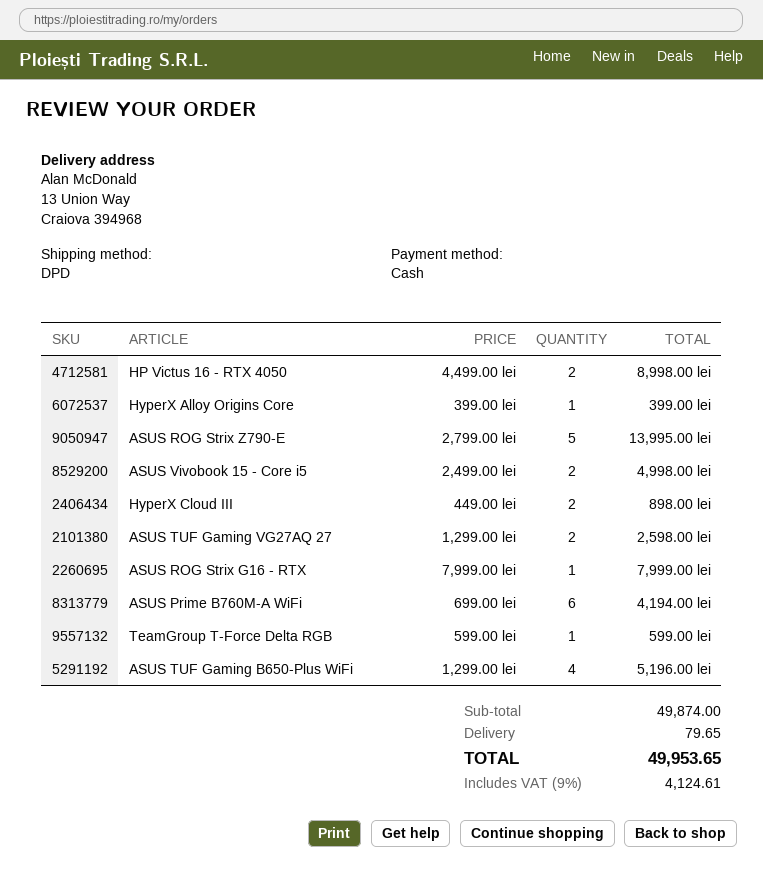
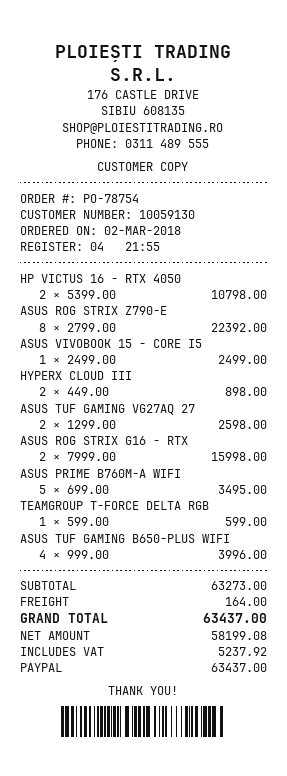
payment method: cash -> PayPal
HP Victus 16 - RTX 4050: 2 x 4499.00 = 8998.00 -> 2 x 5399.00 = 10798.00
HyperX Alloy Origins Core: 1 x 399.00 = 399.00 -> none
ASUS ROG Strix Z790-E: 5 x 2799.00 = 13995.00 -> 8 x 2799.00 = 22392.00
ASUS Vivobook 15 - Core i5: 2 x 2499.00 = 4998.00 -> 1 x 2499.00 = 2499.00
ASUS ROG Strix G16 - RTX: 1 x 7999.00 = 7999.00 -> 2 x 7999.00 = 15998.00
ASUS Prime B760M-A WiFi: 6 x 699.00 = 4194.00 -> 5 x 699.00 = 3495.00
ASUS TUF Gaming B650-Plus WiFi: 4 x 1299.00 = 5196.00 -> 4 x 999.00 = 3996.00
subtotal: 49874.00 -> 63273.00
shipping: 79.65 -> 164.00
tax: 4124.61 -> 5237.92
total: 49953.65 -> 63437.00

